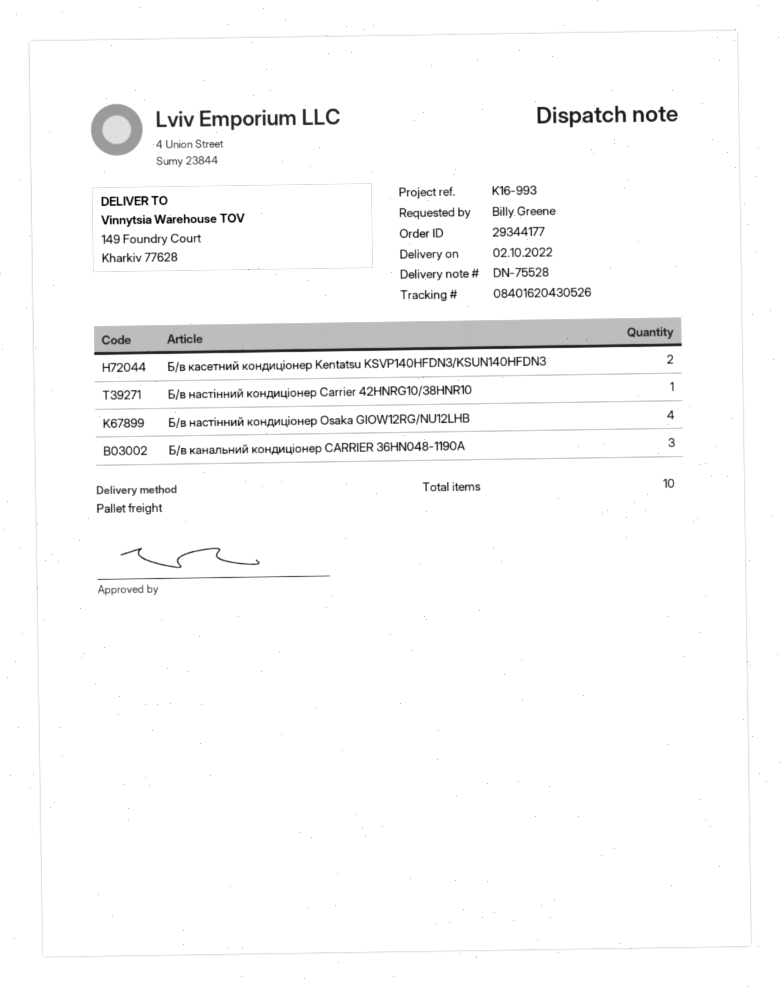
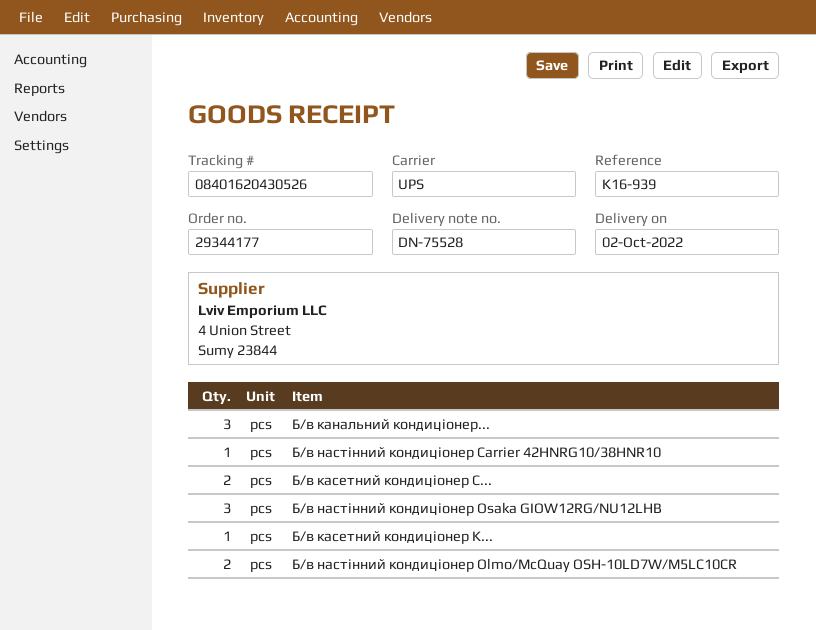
reference: K16-993 -> K16-939
shipping method: pallet freight -> UPS
Б/в касетний кондиціонер Kentatsu KSVP140HFDN3/KSUN140HFDN3: 2 -> 1
Б/в настінний кондиціонер Osaka GIOW12RG/NU12LHB: 4 -> 3
Б/в касетний кондиціонер C...: none -> 2
Б/в настінний кондиціонер Olmo/McQuay OSH-10LD7W/M5LC10CR: none -> 2

